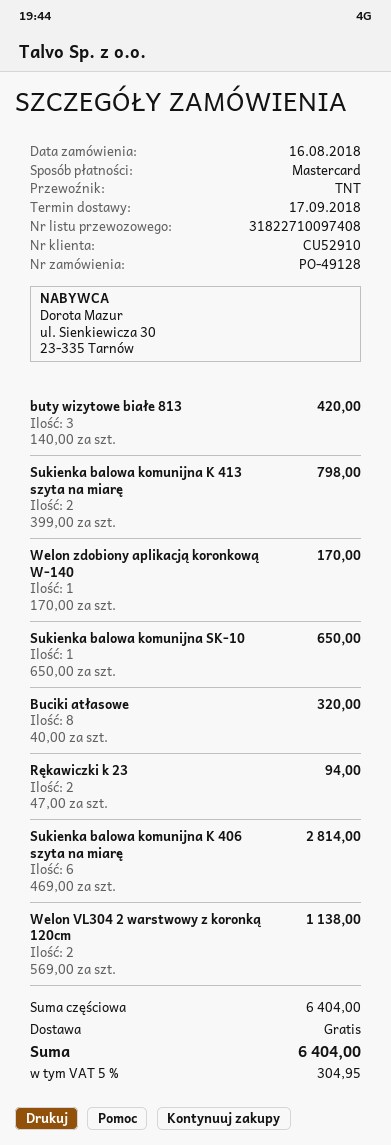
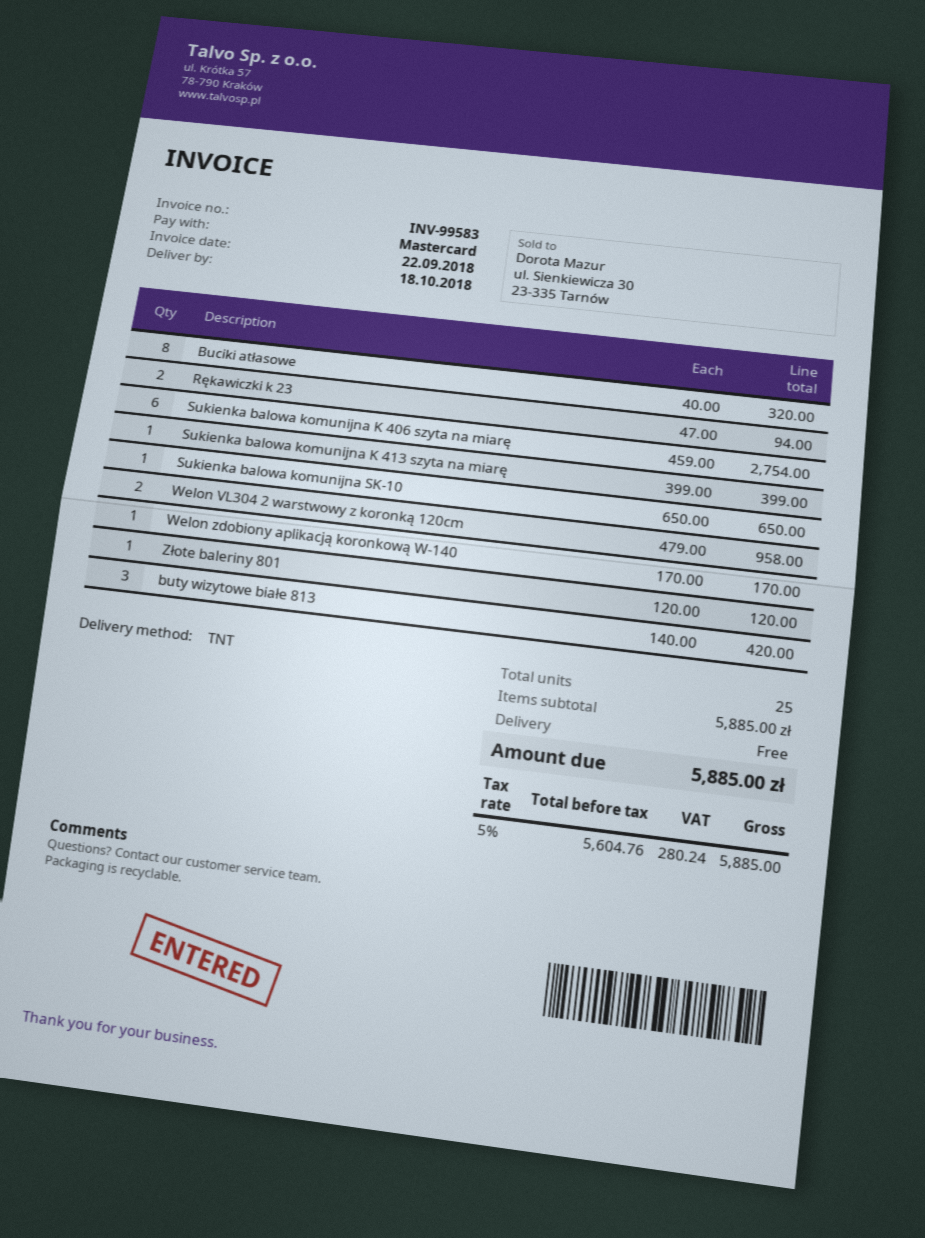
delivery date: 2018-09-17 -> 2018-10-18
Sukienka balowa komunijna K 413 szyta na miarę: 2 x 399.00 = 798.00 -> 1 x 399.00 = 399.00
Sukienka balowa komunijna K 406 szyta na miarę: 6 x 469.00 = 2814.00 -> 6 x 459.00 = 2754.00
Welon VL304 2 warstwowy z koronką 120cm: 2 x 569.00 = 1138.00 -> 2 x 479.00 = 958.00
Złote baleriny 801: none -> 1 x 120.00 = 120.00
subtotal: 6404.00 -> 5885.00
tax: 5% = 304.95 -> 5% = 280.24
total: 6404.00 -> 5885.00

